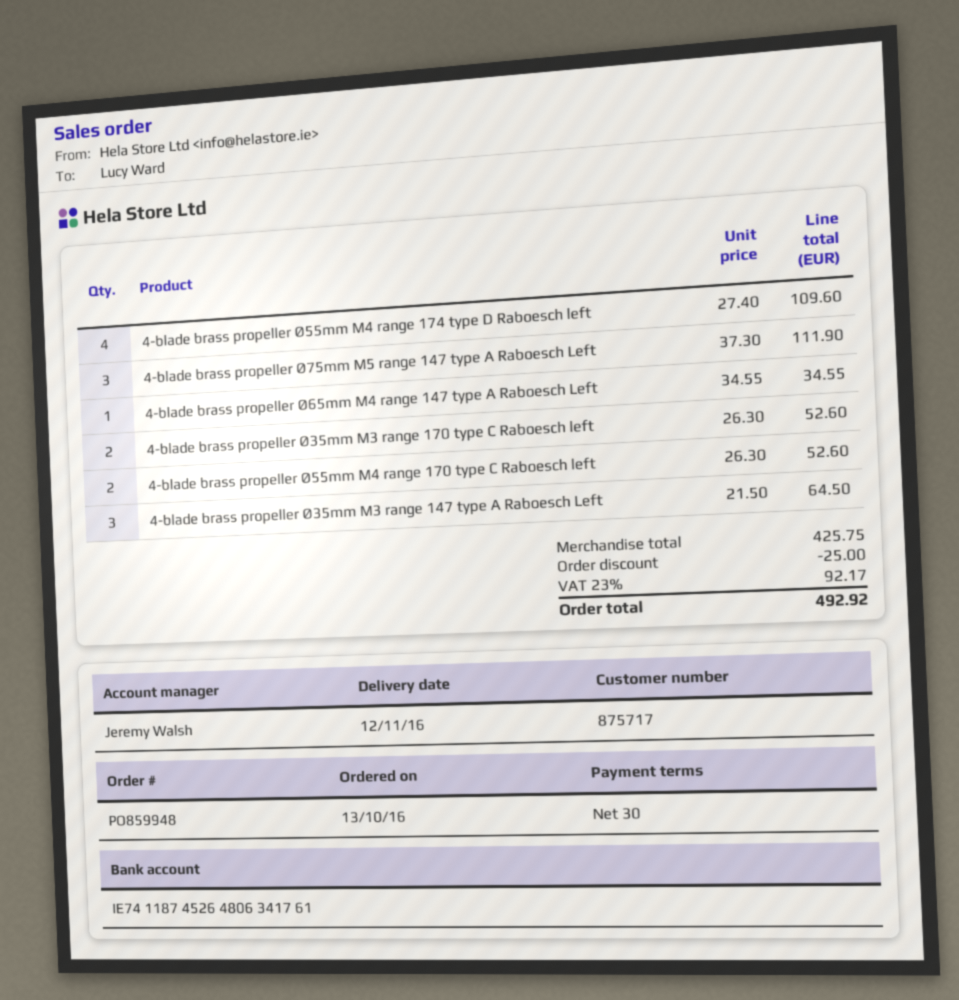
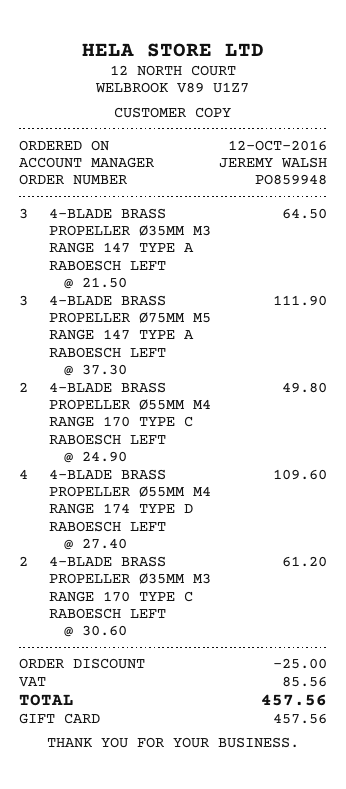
order date: 2016-10-13 -> 2016-10-12
4-blade brass propeller Ø65mm M4 range 147 type A Raboesch Left: 1 x 34.55 = 34.55 -> none
4-blade brass propeller Ø35mm M3 range 170 type C Raboesch left: 2 x 26.30 = 52.60 -> 2 x 30.60 = 61.20
4-blade brass propeller Ø55mm M4 range 170 type C Raboesch left: 2 x 26.30 = 52.60 -> 2 x 24.90 = 49.80
tax: 92.17 -> 85.56
total: 492.92 -> 457.56

